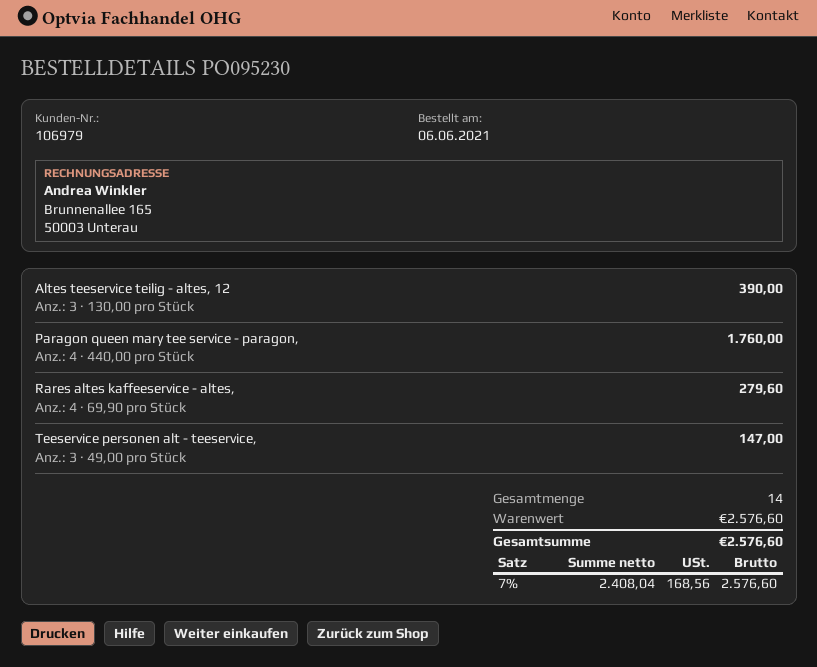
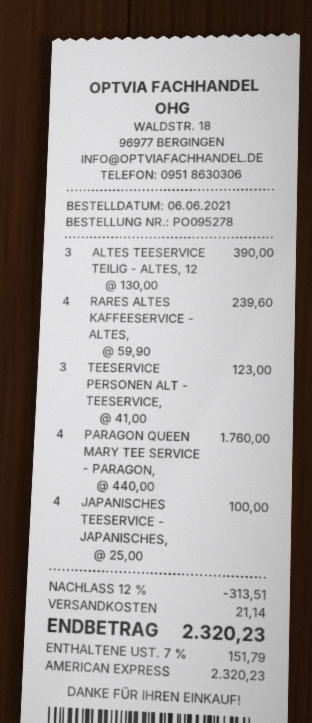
order number: PO095230 -> PO095278
Rares altes kaffeeservice - altes,: 4 x 69.90 = 279.60 -> 4 x 59.90 = 239.60
Teeservice personen alt - teeservice,: 3 x 49.00 = 147.00 -> 3 x 41.00 = 123.00
JAPANISCHES TEESERVICE - JAPANISCHES,: none -> 4 x 25.00 = 100.00
discount: none -> 12% = 313.51
shipping: none -> 21.14
tax: 7% = 168.56 -> 7% = 151.79
total: 2576.60 -> 2320.23

